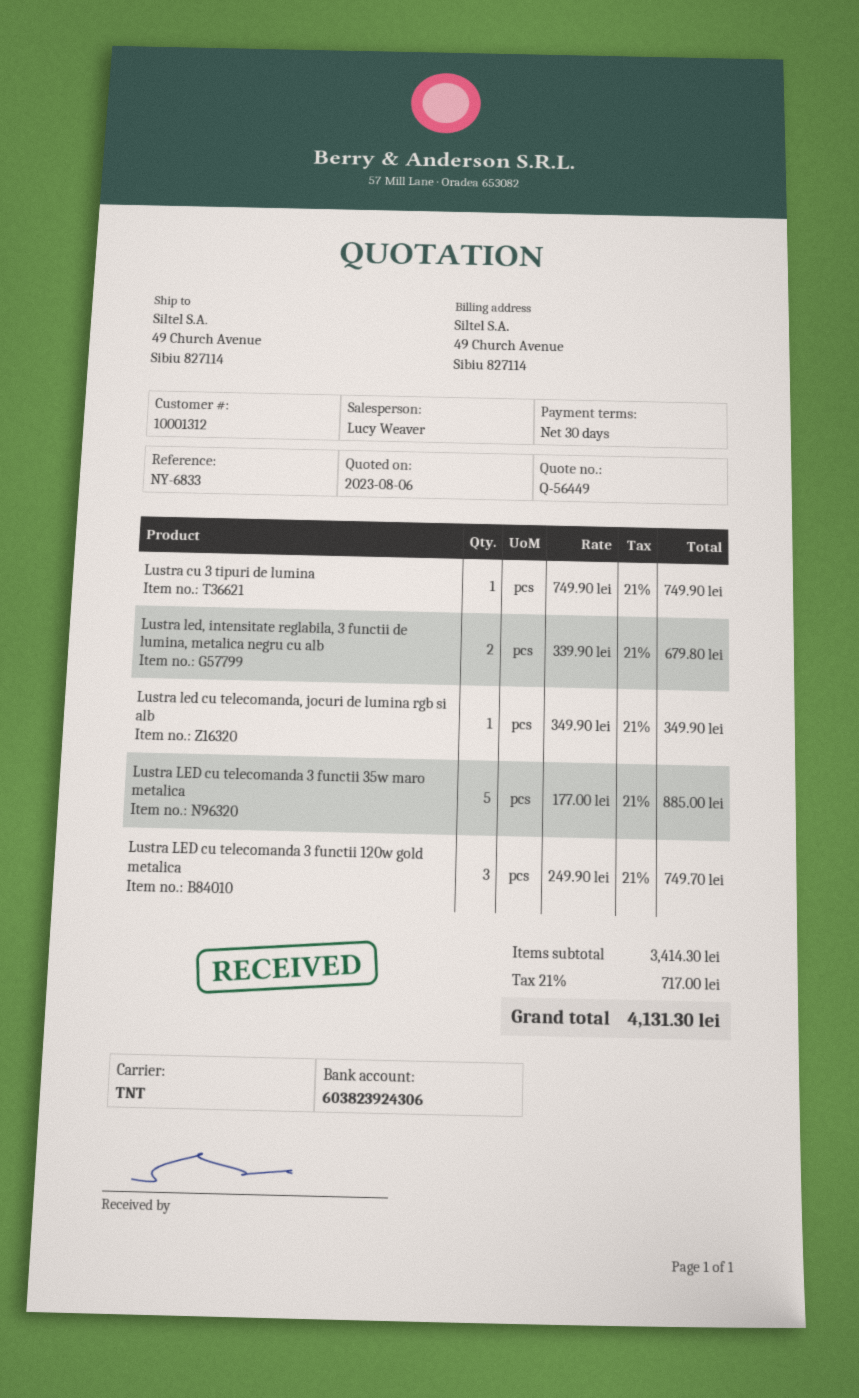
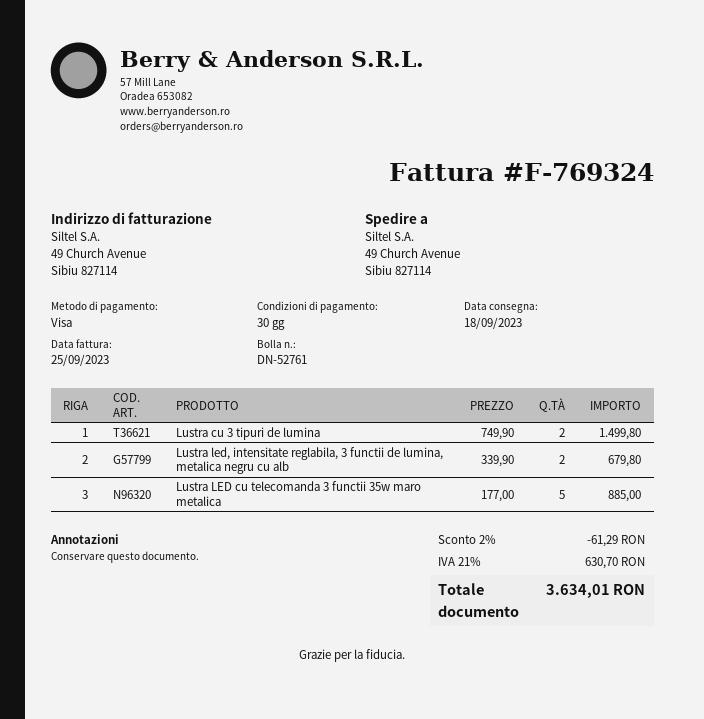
Lustra cu 3 tipuri de lumina: 1 x 749.90 = 749.90 -> 2 x 749.90 = 1499.80
Lustra led cu telecomanda, jocuri de lumina rgb si alb: 1 x 349.90 = 349.90 -> none
Lustra LED cu telecomanda 3 functii 120w gold metalica: 3 x 249.90 = 749.70 -> none
discount: none -> 2% = 61.29
tax: 21% = 717.00 -> 21% = 630.70
total: 4131.30 -> 3634.01

